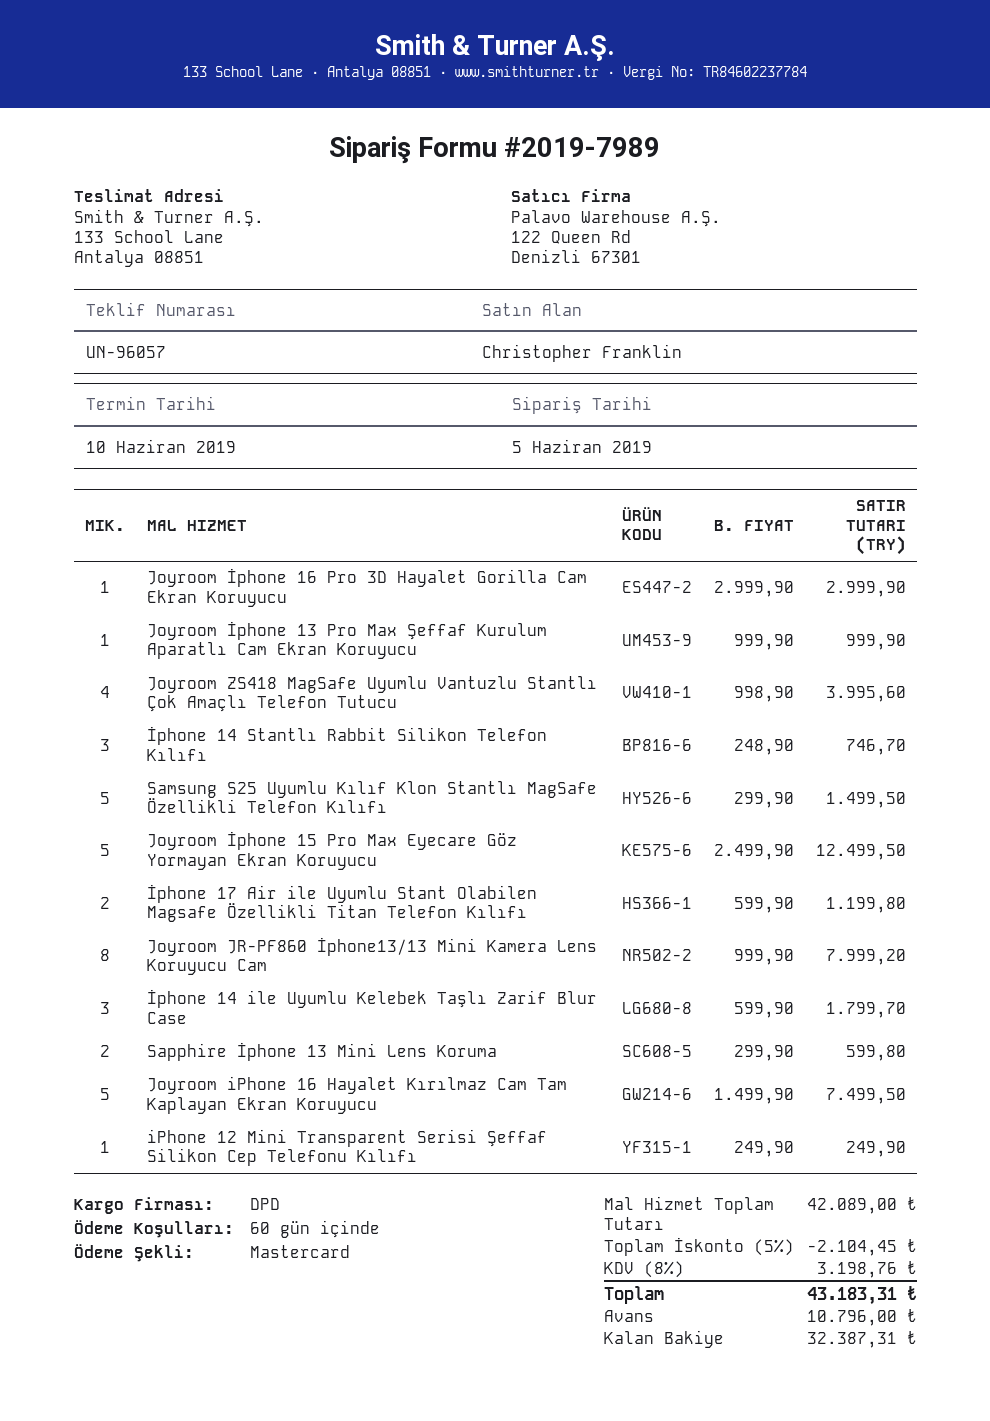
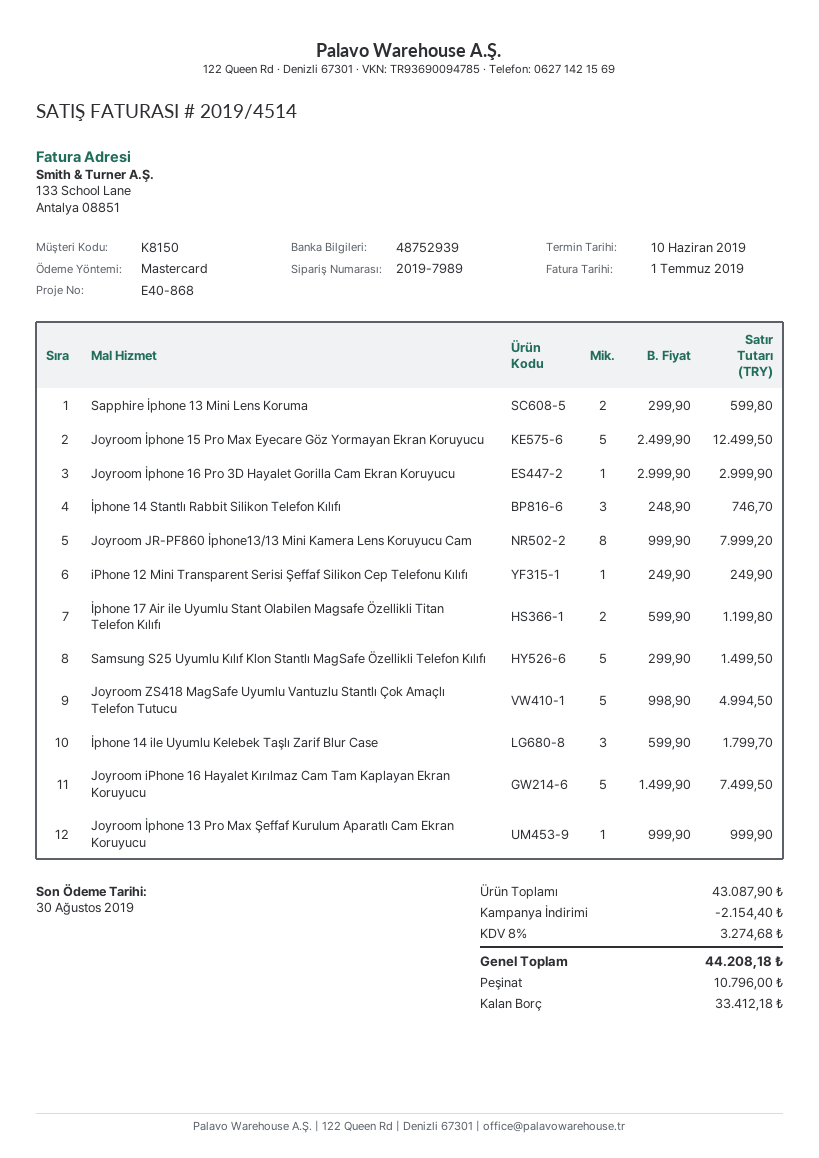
Joyroom ZS418 MagSafe Uyumlu Vantuzlu Stantlı Çok Amaçlı Telefon Tutucu: 4 x 998.90 = 3995.60 -> 5 x 998.90 = 4994.50
subtotal: 42089.00 -> 43087.90
discount: 2104.45 -> 2154.40
tax: 8% = 3198.76 -> 8% = 3274.68
total: 43183.31 -> 44208.18
balance: 32387.31 -> 33412.18

